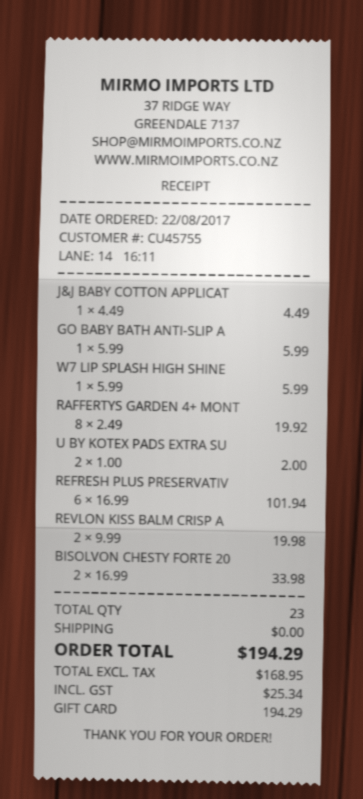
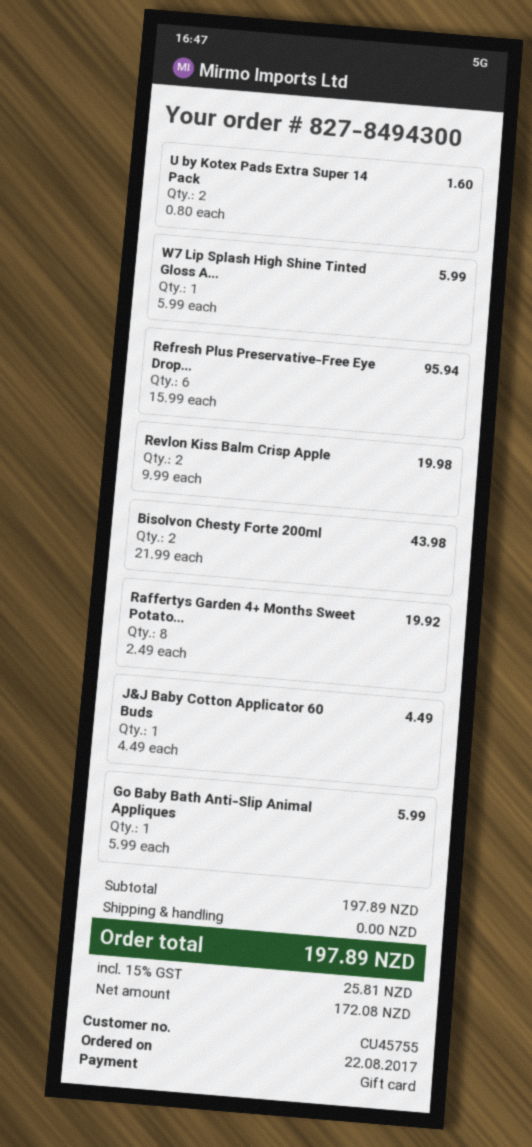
U BY KOTEX PADS EXTRA SU: 2 x 1.00 = 2.00 -> 2 x 0.80 = 1.60
REFRESH PLUS PRESERVATIV: 6 x 16.99 = 101.94 -> 6 x 15.99 = 95.94
BISOLVON CHESTY FORTE 20: 2 x 16.99 = 33.98 -> 2 x 21.99 = 43.98
net: 168.95 -> 172.08
tax: 25.34 -> 25.81
total: 194.29 -> 197.89

